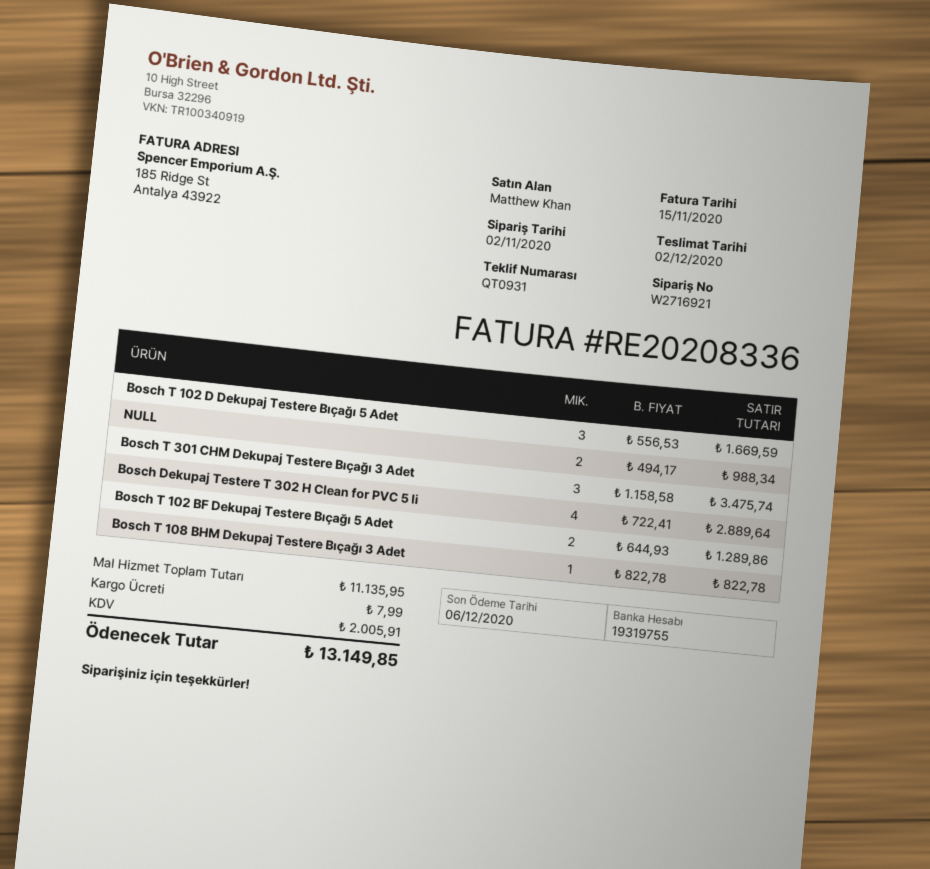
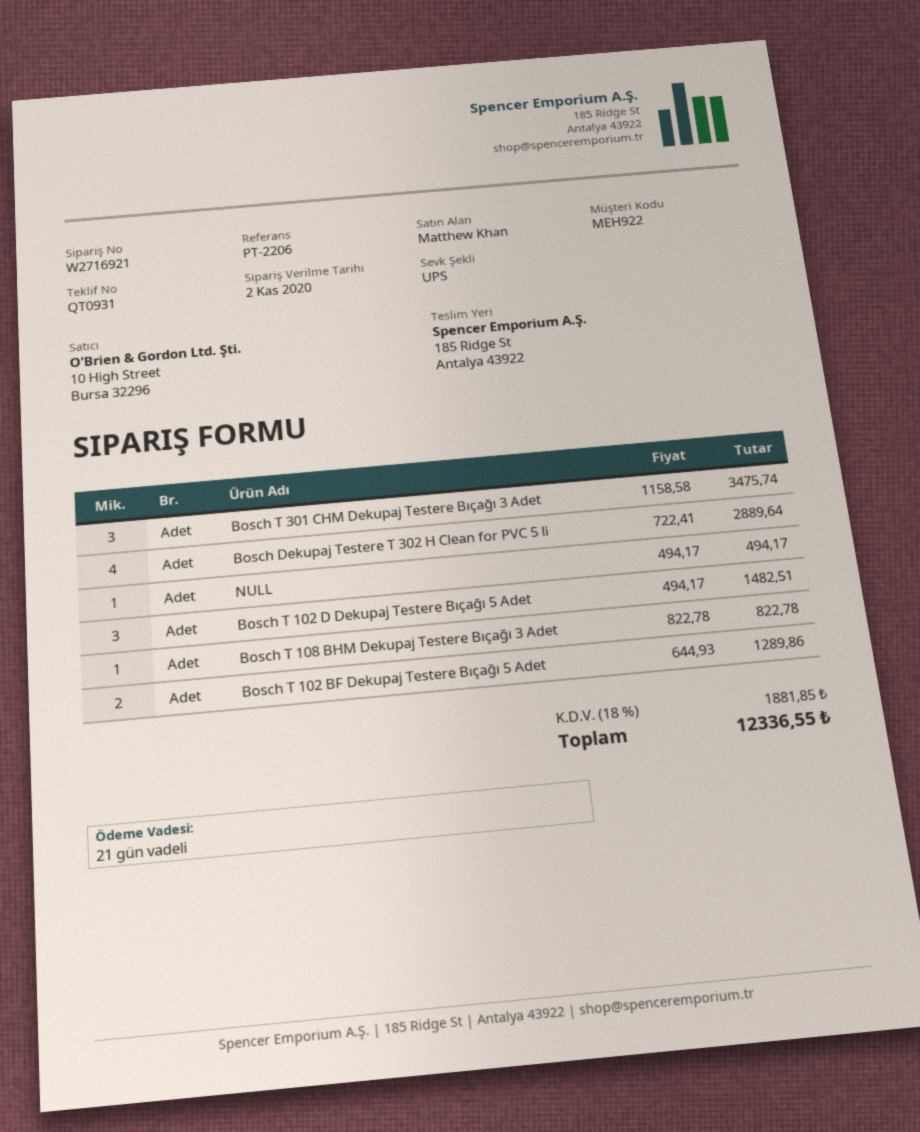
Bosch T 102 D Dekupaj Testere Bıçağı 5 Adet: 3 x 556.53 = 1669.59 -> 3 x 494.17 = 1482.51
NULL: 2 x 494.17 = 988.34 -> 1 x 494.17 = 494.17
shipping: 7.99 -> none
tax: 2005.91 -> 1881.85
total: 13149.85 -> 12336.55

